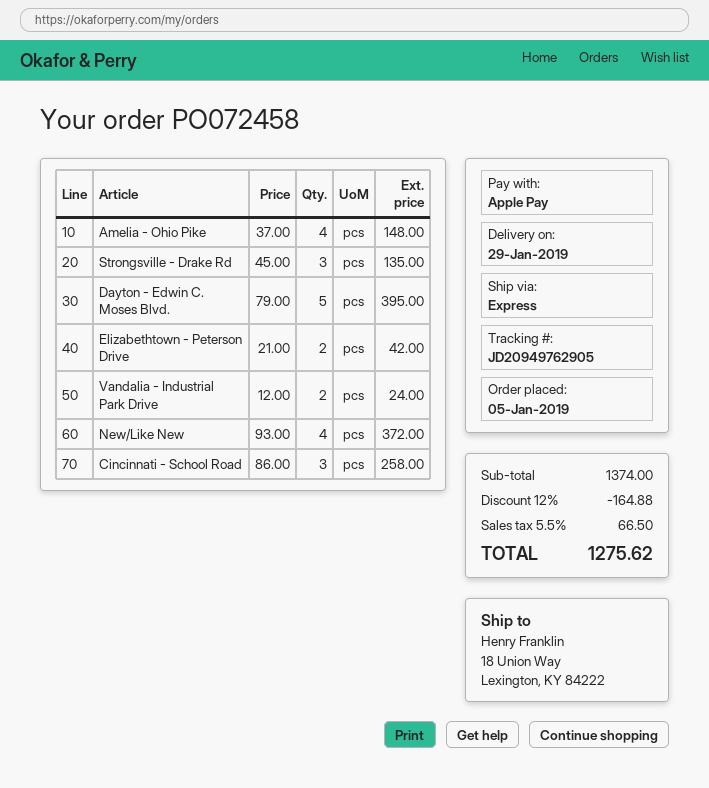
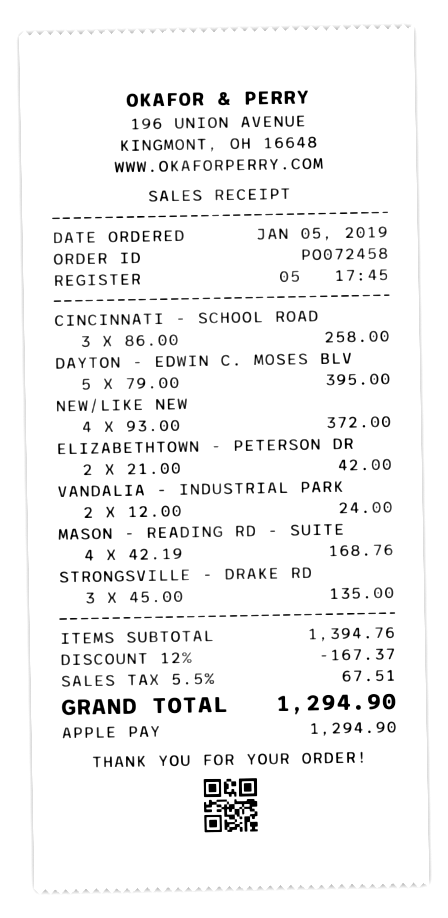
Amelia - Ohio Pike: 4 x 37.00 = 148.00 -> none
MASON - READING RD - SUITE: none -> 4 x 42.19 = 168.76
subtotal: 1374.00 -> 1394.76
discount: 12% = 164.88 -> 12% = 167.37
tax: 5.5% = 66.50 -> 5.5% = 67.51
total: 1275.62 -> 1294.90

